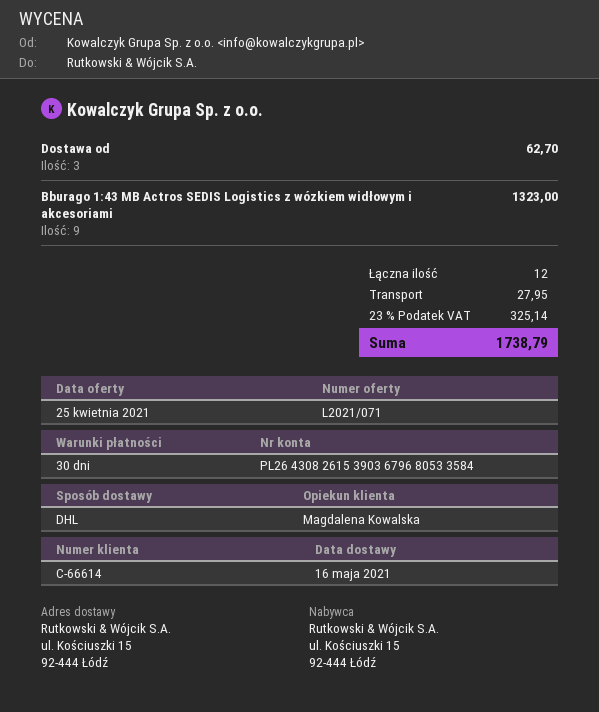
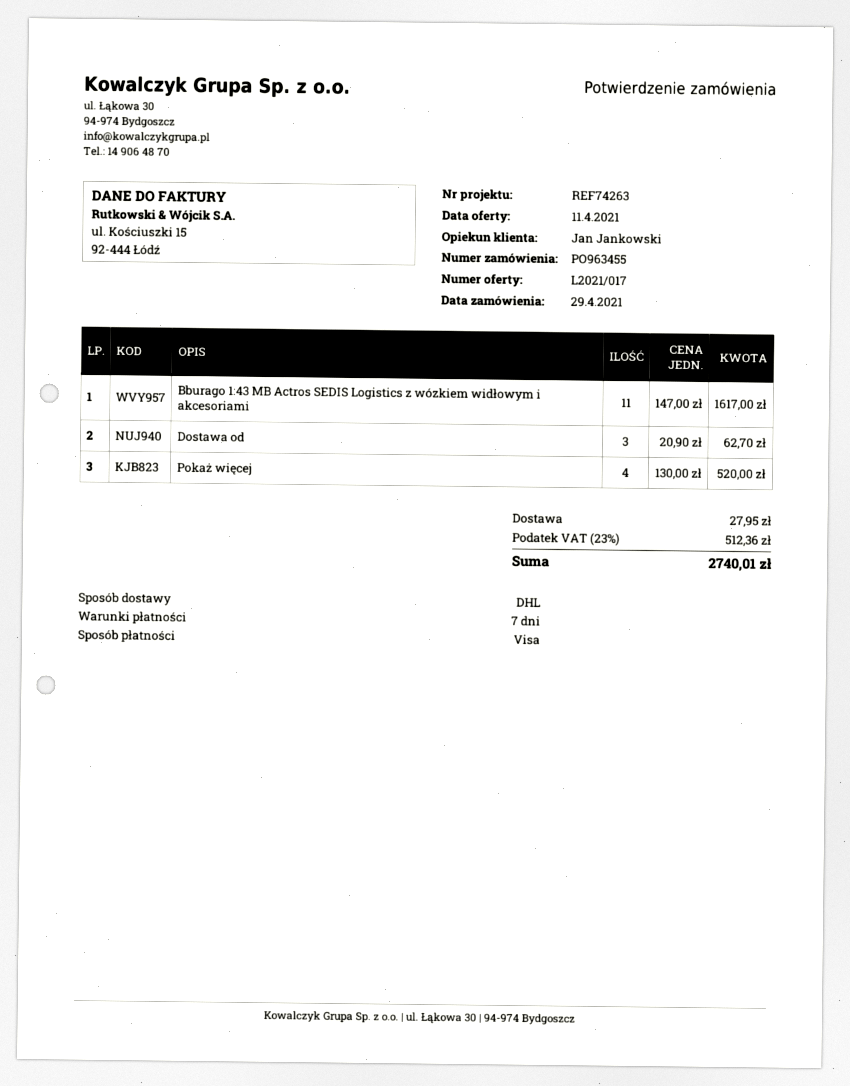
quote number: L2021/071 -> L2021/017
quote date: 2021-04-25 -> 2021-04-11
payment terms: 30 days -> 7 days
sales rep: Magdalena Kowalska -> Jan Jankowski
Bburago 1:43 MB Actros SEDIS Logistics z wózkiem widłowym i akcesoriami: 9 for 1323.00 -> 11 for 1617.00
Pokaż więcej: none -> 4 for 520.00
tax: 23% = 325.14 -> 23% = 512.36
total: 1738.79 -> 2740.01

